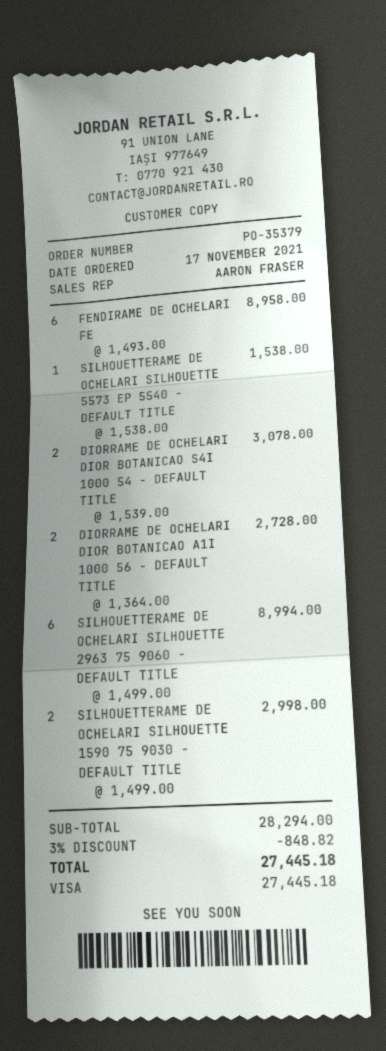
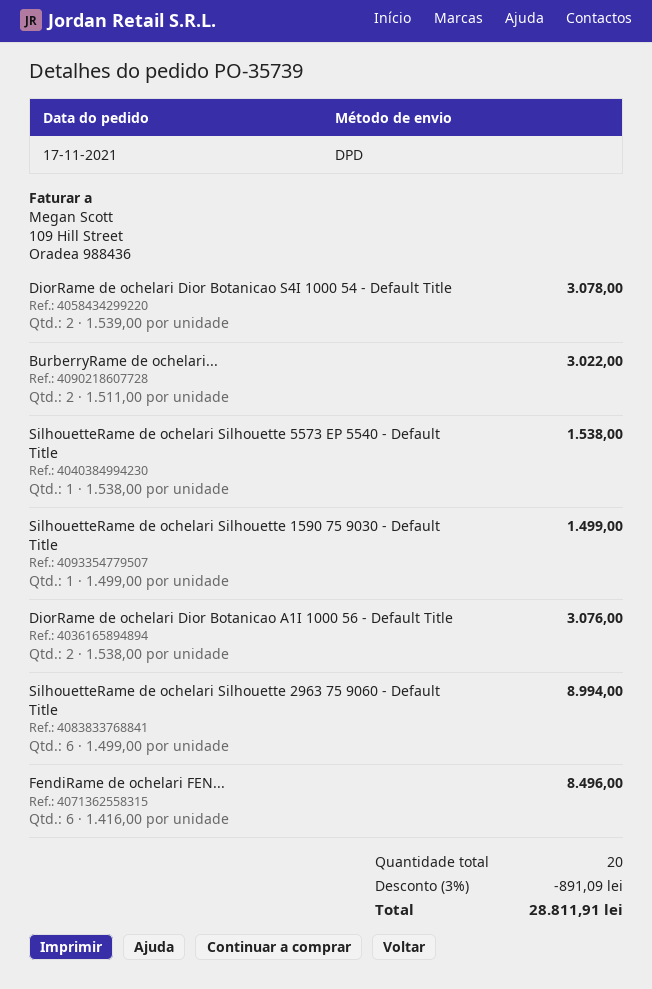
order number: PO-35379 -> PO-35739
FENDIRAME DE OCHELARI FE: 6 x 1493.00 = 8958.00 -> 6 x 1416.00 = 8496.00
DIORRAME DE OCHELARI DIOR BOTANICAO A1I 1000 56 - DEFAULT TITLE: 2 x 1364.00 = 2728.00 -> 2 x 1538.00 = 3076.00
SILHOUETTERAME DE OCHELARI SILHOUETTE 1590 75 9030 - DEFAULT TITLE: 2 x 1499.00 = 2998.00 -> 1 x 1499.00 = 1499.00
BurberryRame de ochelari...: none -> 2 x 1511.00 = 3022.00
discount: 3% = 848.82 -> 3% = 891.09
total: 27445.18 -> 28811.91

